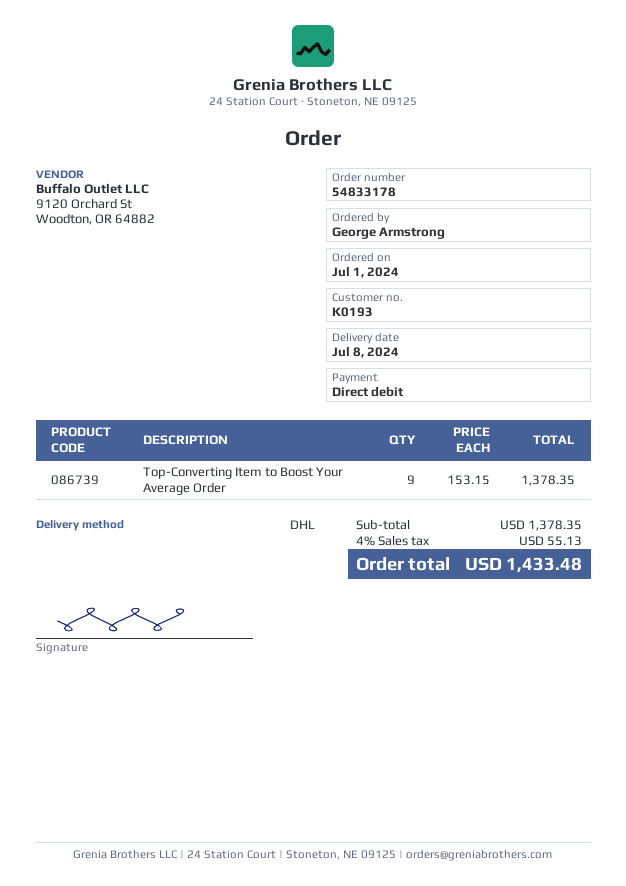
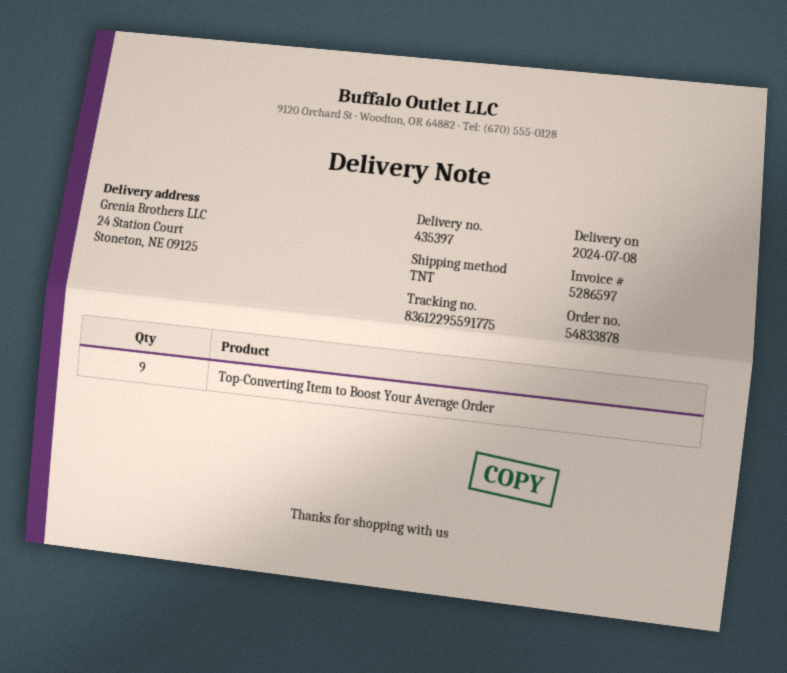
order number: 54833178 -> 54833878
shipping method: DHL -> TNT

